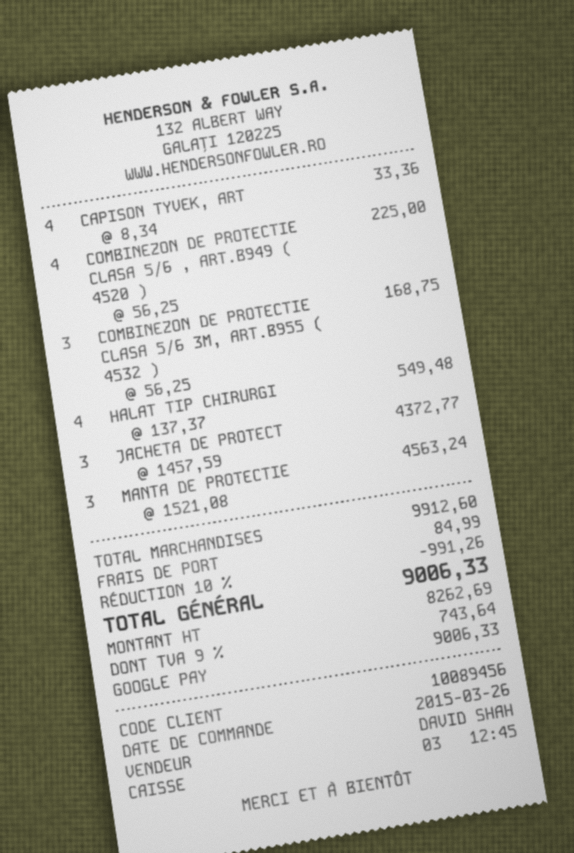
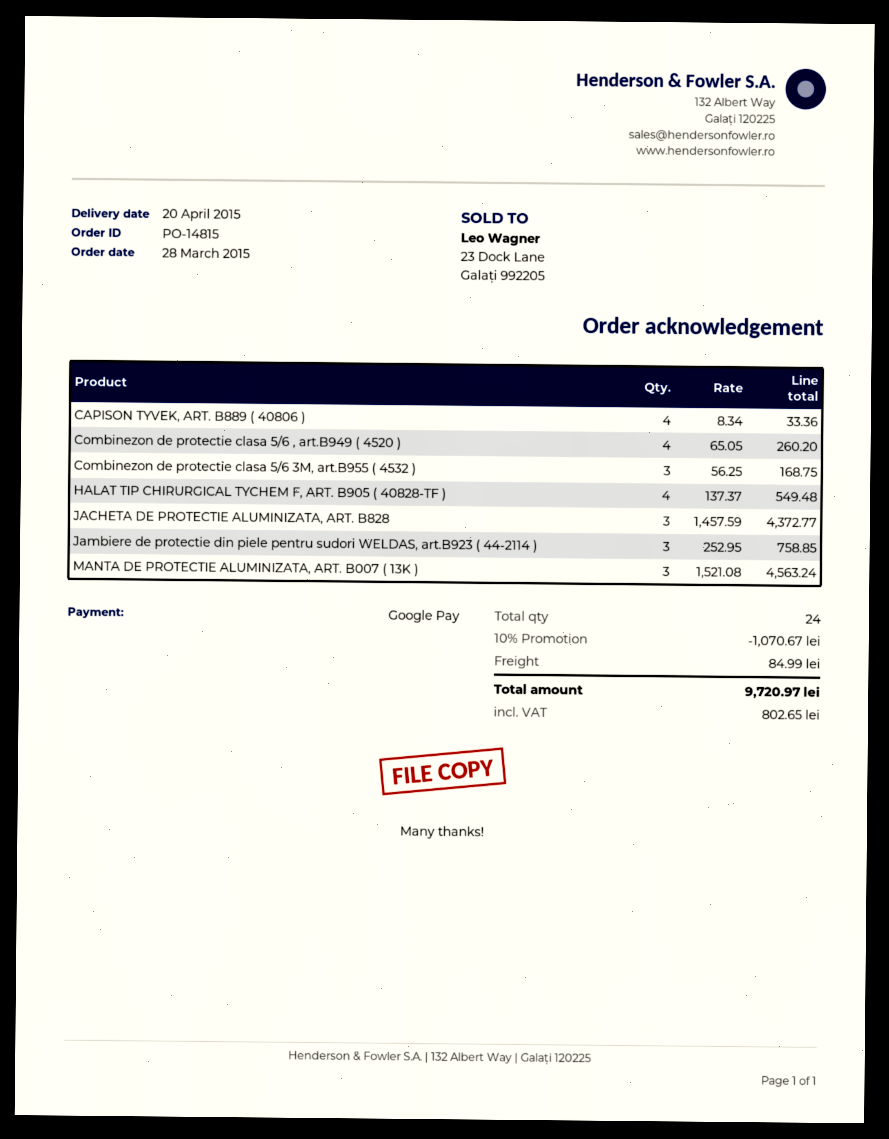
order date: 2015-03-26 -> 2015-03-28
COMBINEZON DE PROTECTIE CLASA 5/6 , ART.B949 ( 4520 ): 4 x 56.25 = 225.00 -> 4 x 65.05 = 260.20
Jambiere de protectie din piele pentru sudori WELDAS, art.B923 ( 44-2114 ): none -> 3 x 252.95 = 758.85
discount: 10% = 991.26 -> 10% = 1070.67
tax: 743.64 -> 802.65
total: 9006.33 -> 9720.97

